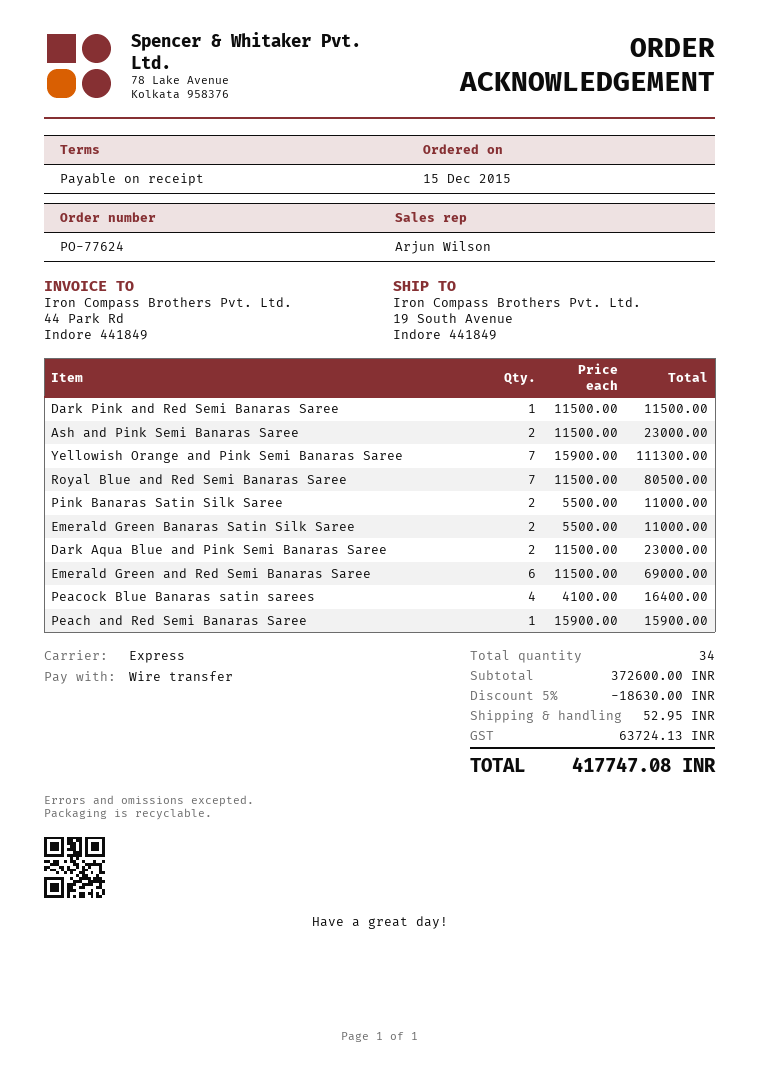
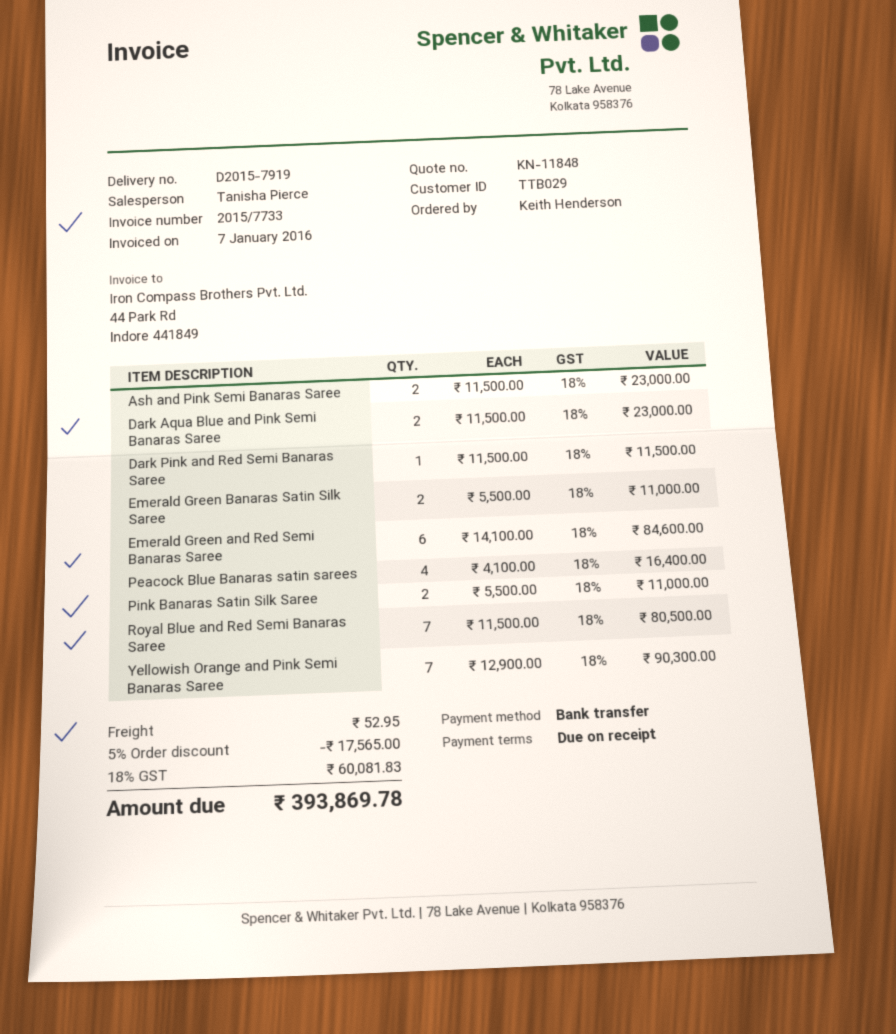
sales rep: Arjun Wilson -> Tanisha Pierce
Yellowish Orange and Pink Semi Banaras Saree: 7 x 15900.00 = 111300.00 -> 7 x 12900.00 = 90300.00
Emerald Green and Red Semi Banaras Saree: 6 x 11500.00 = 69000.00 -> 6 x 14100.00 = 84600.00
Peach and Red Semi Banaras Saree: 1 x 15900.00 = 15900.00 -> none
discount: 5% = 18630.00 -> 5% = 17565.00
tax: 63724.13 -> 60081.83
total: 417747.08 -> 393869.78

